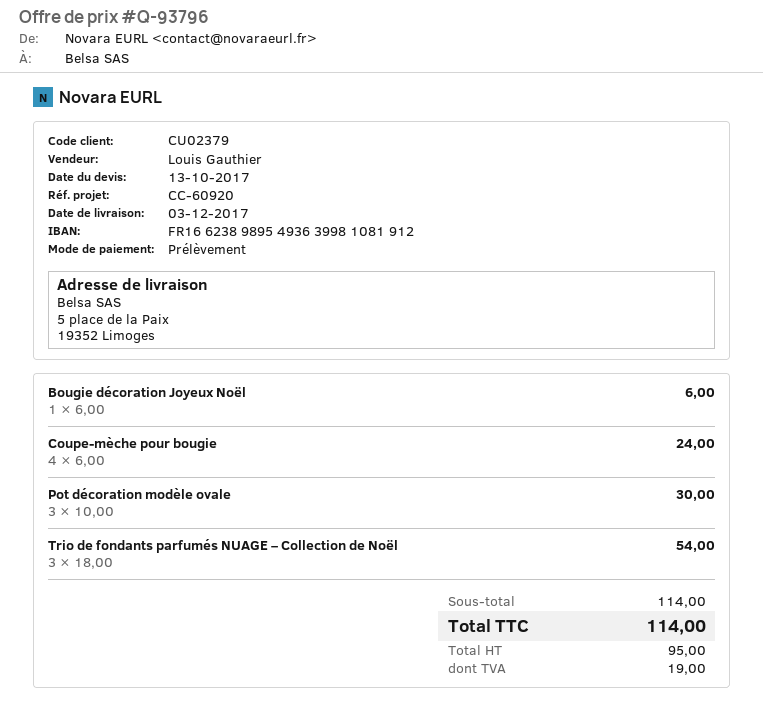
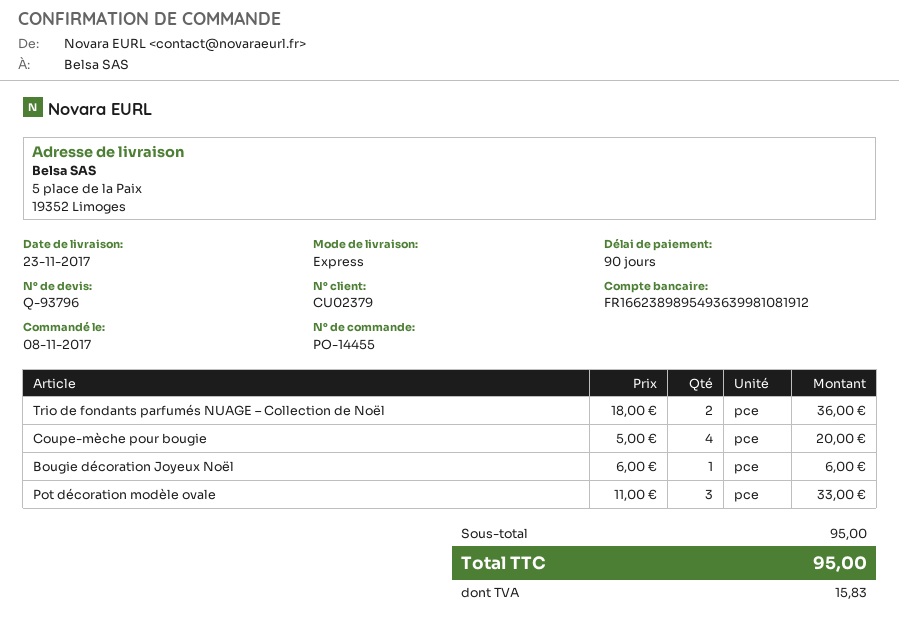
delivery date: 2017-12-03 -> 2017-11-23
Coupe-mèche pour bougie: 4 x 6.00 = 24.00 -> 4 x 5.00 = 20.00
Pot décoration modèle ovale: 3 x 10.00 = 30.00 -> 3 x 11.00 = 33.00
Trio de fondants parfumés NUAGE – Collection de Noël: 3 x 18.00 = 54.00 -> 2 x 18.00 = 36.00
subtotal: 114.00 -> 95.00
tax: 19.00 -> 15.83
total: 114.00 -> 95.00

